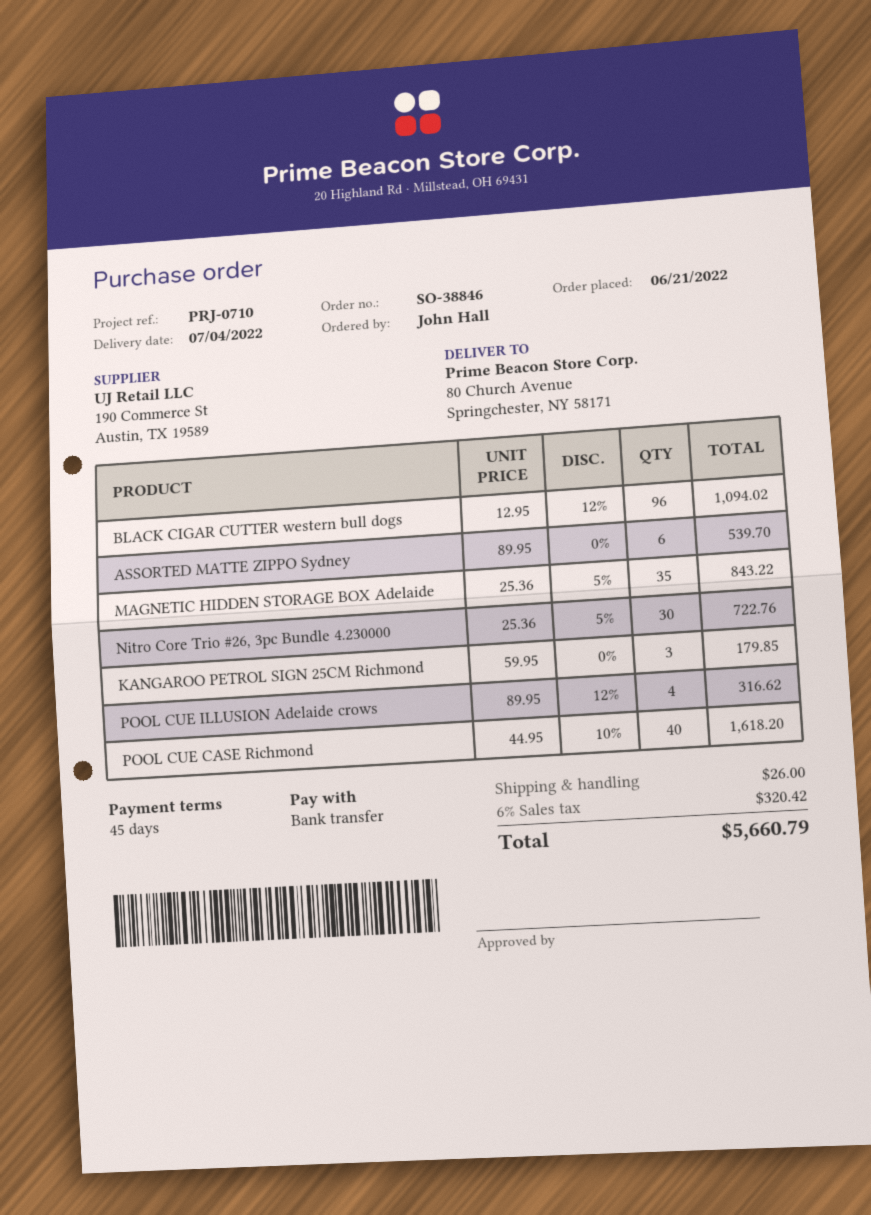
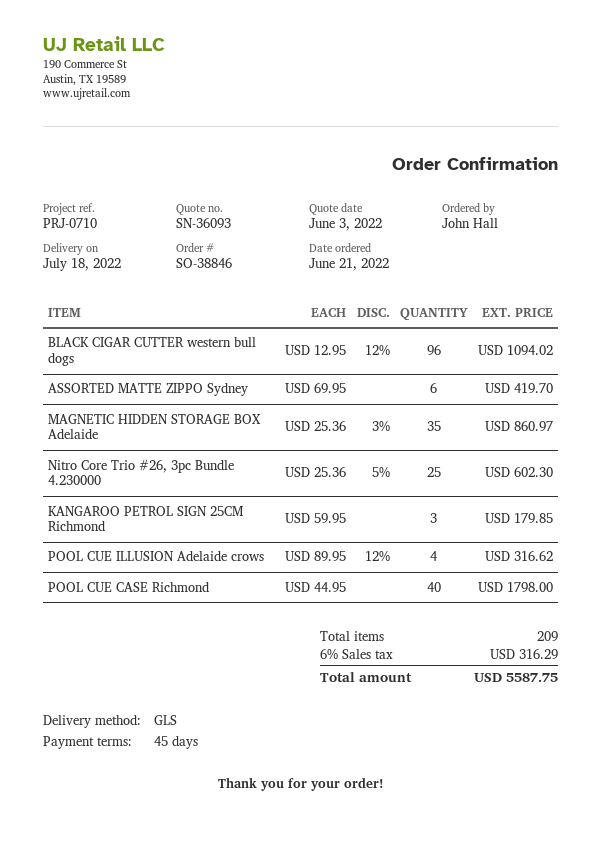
delivery date: 2022-07-04 -> 2022-07-18
ASSORTED MATTE ZIPPO Sydney: 6 x 89.95 = 539.70 -> 6 x 69.95 = 419.70
MAGNETIC HIDDEN STORAGE BOX Adelaide: 35 x 25.36 - 5% = 843.22 -> 35 x 25.36 - 3% = 860.97
Nitro Core Trio #26, 3pc Bundle 4.230000: 30 x 25.36 - 5% = 722.76 -> 25 x 25.36 - 5% = 602.30
POOL CUE CASE Richmond: 40 x 44.95 - 10% = 1618.20 -> 40 x 44.95 = 1798.00
shipping: 26.00 -> none
tax: 6% = 320.42 -> 6% = 316.29
total: 5660.79 -> 5587.75

